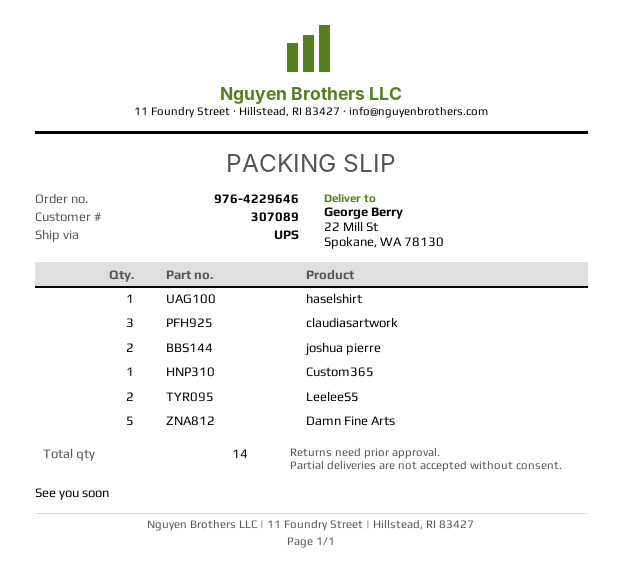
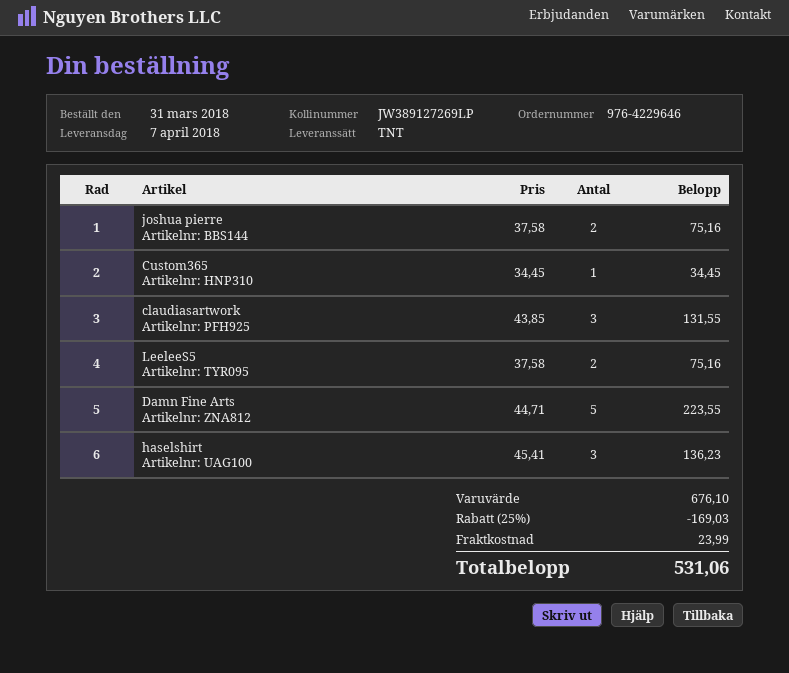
shipping method: UPS -> TNT
haselshirt: 1 -> 3

